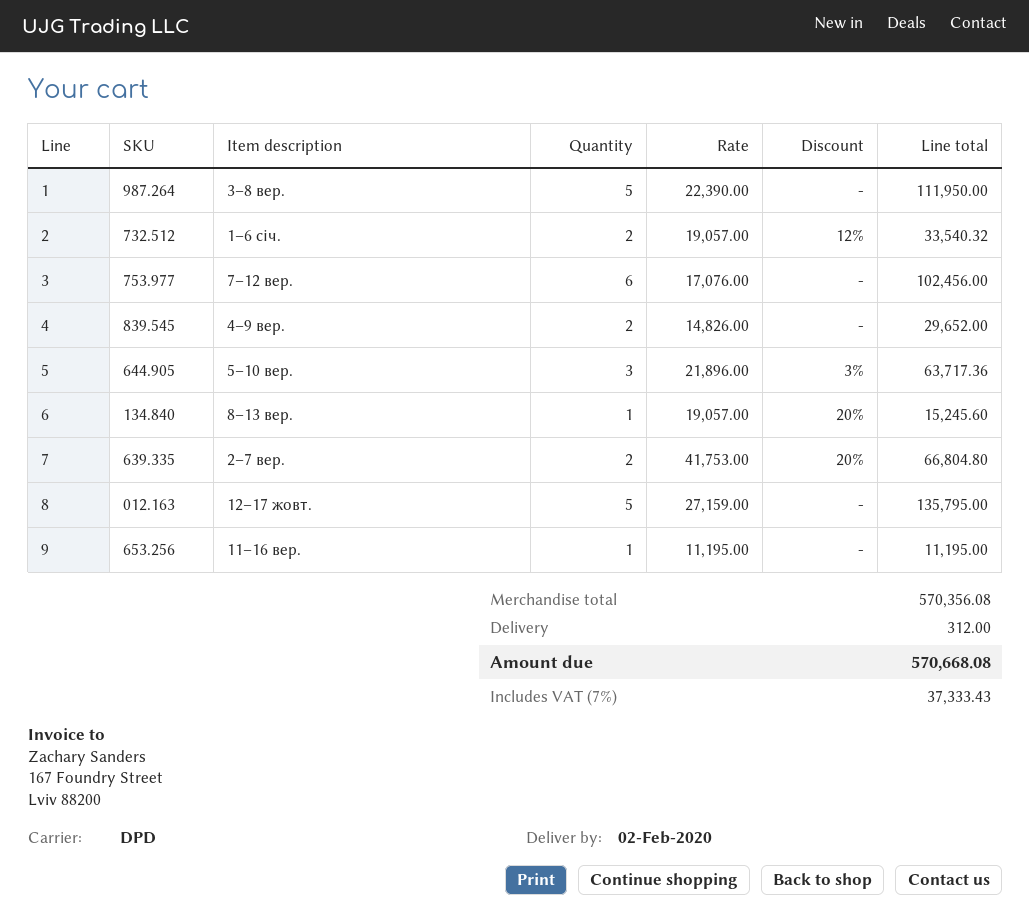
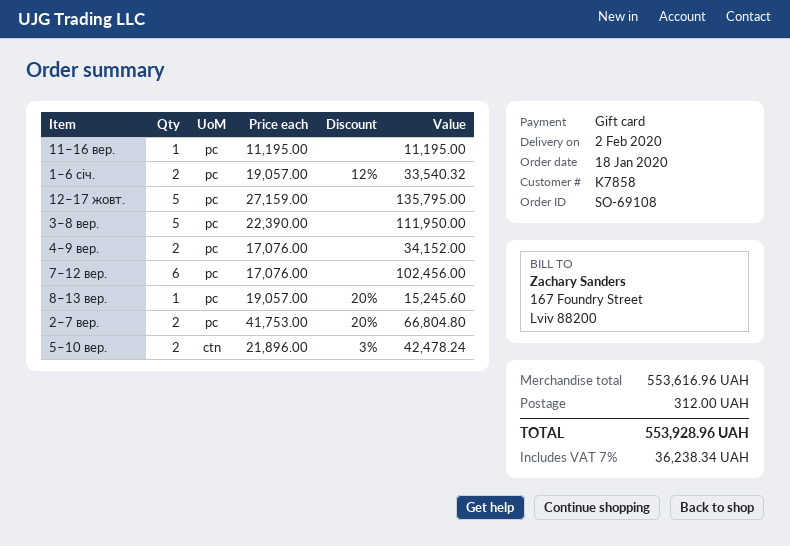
4–9 вер.: 2 x 14826.00 = 29652.00 -> 2 x 17076.00 = 34152.00
5–10 вер.: 3 x 21896.00 - 3% = 63717.36 -> 2 x 21896.00 - 3% = 42478.24
subtotal: 570356.08 -> 553616.96
tax: 7% = 37333.43 -> 7% = 36238.34
total: 570668.08 -> 553928.96

